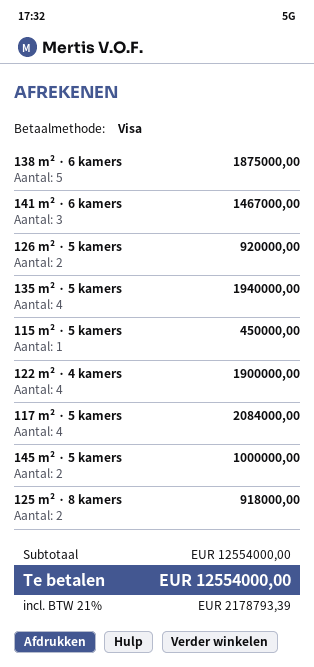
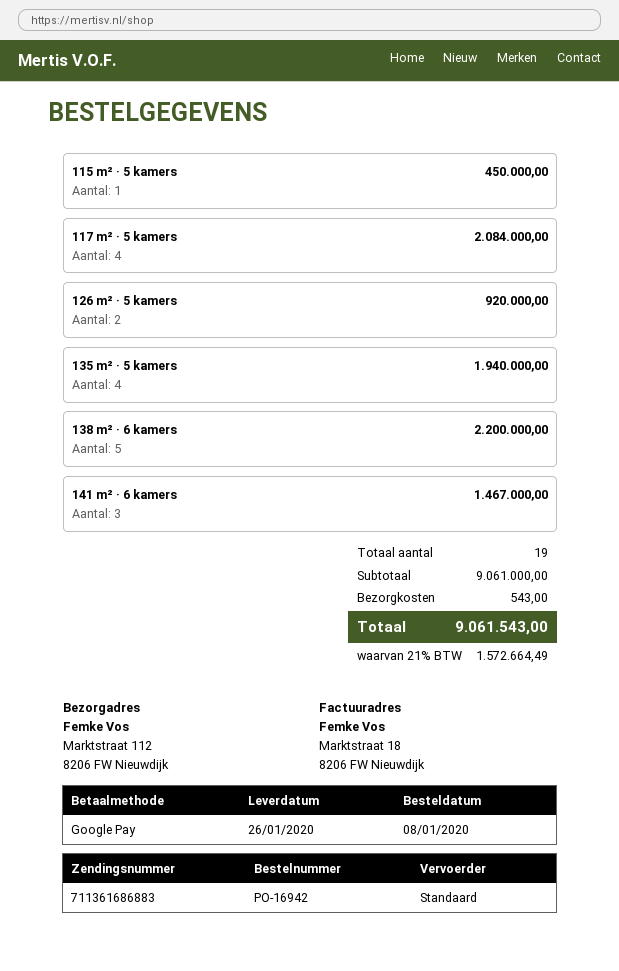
payment method: Visa -> Google Pay
138 m² · 6 kamers: 5 for 1875000.00 -> 5 for 2200000.00
122 m² · 4 kamers: 4 for 1900000.00 -> none
145 m² · 5 kamers: 2 for 1000000.00 -> none
125 m² · 8 kamers: 2 for 918000.00 -> none
subtotal: 12554000.00 -> 9061000.00
shipping: none -> 543.00
tax: 21% = 2178793.39 -> 21% = 1572664.49
total: 12554000.00 -> 9061543.00

